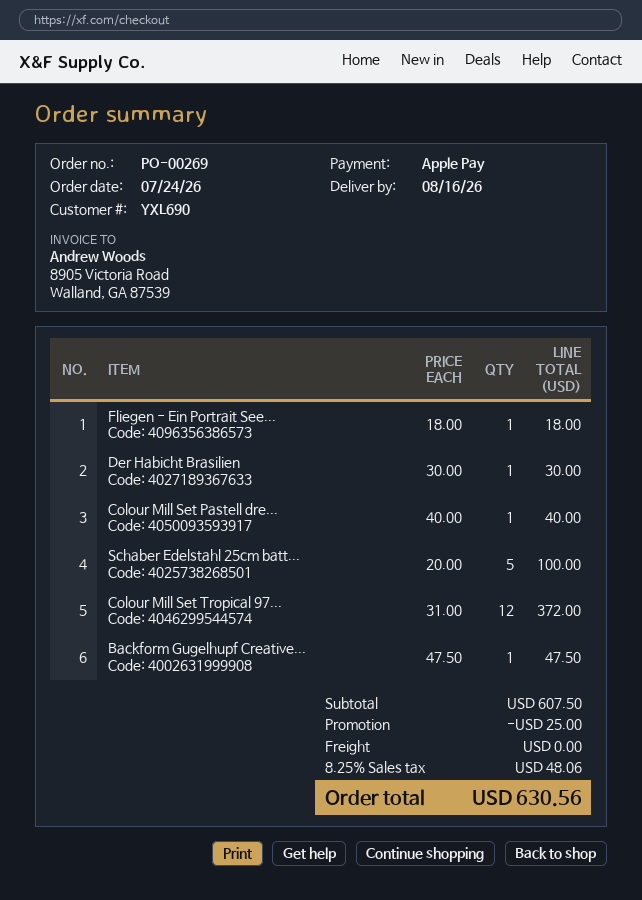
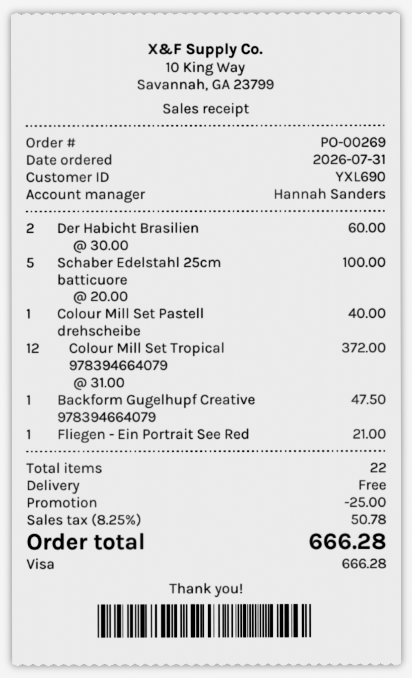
order date: 2026-07-24 -> 2026-07-31
payment method: Apple Pay -> Visa
Fliegen - Ein Portrait See...: 1 x 18.00 = 18.00 -> 1 x 21.00 = 21.00
Der Habicht Brasilien: 1 x 30.00 = 30.00 -> 2 x 30.00 = 60.00
tax: 8.25% = 48.06 -> 8.25% = 50.78
total: 630.56 -> 666.28

